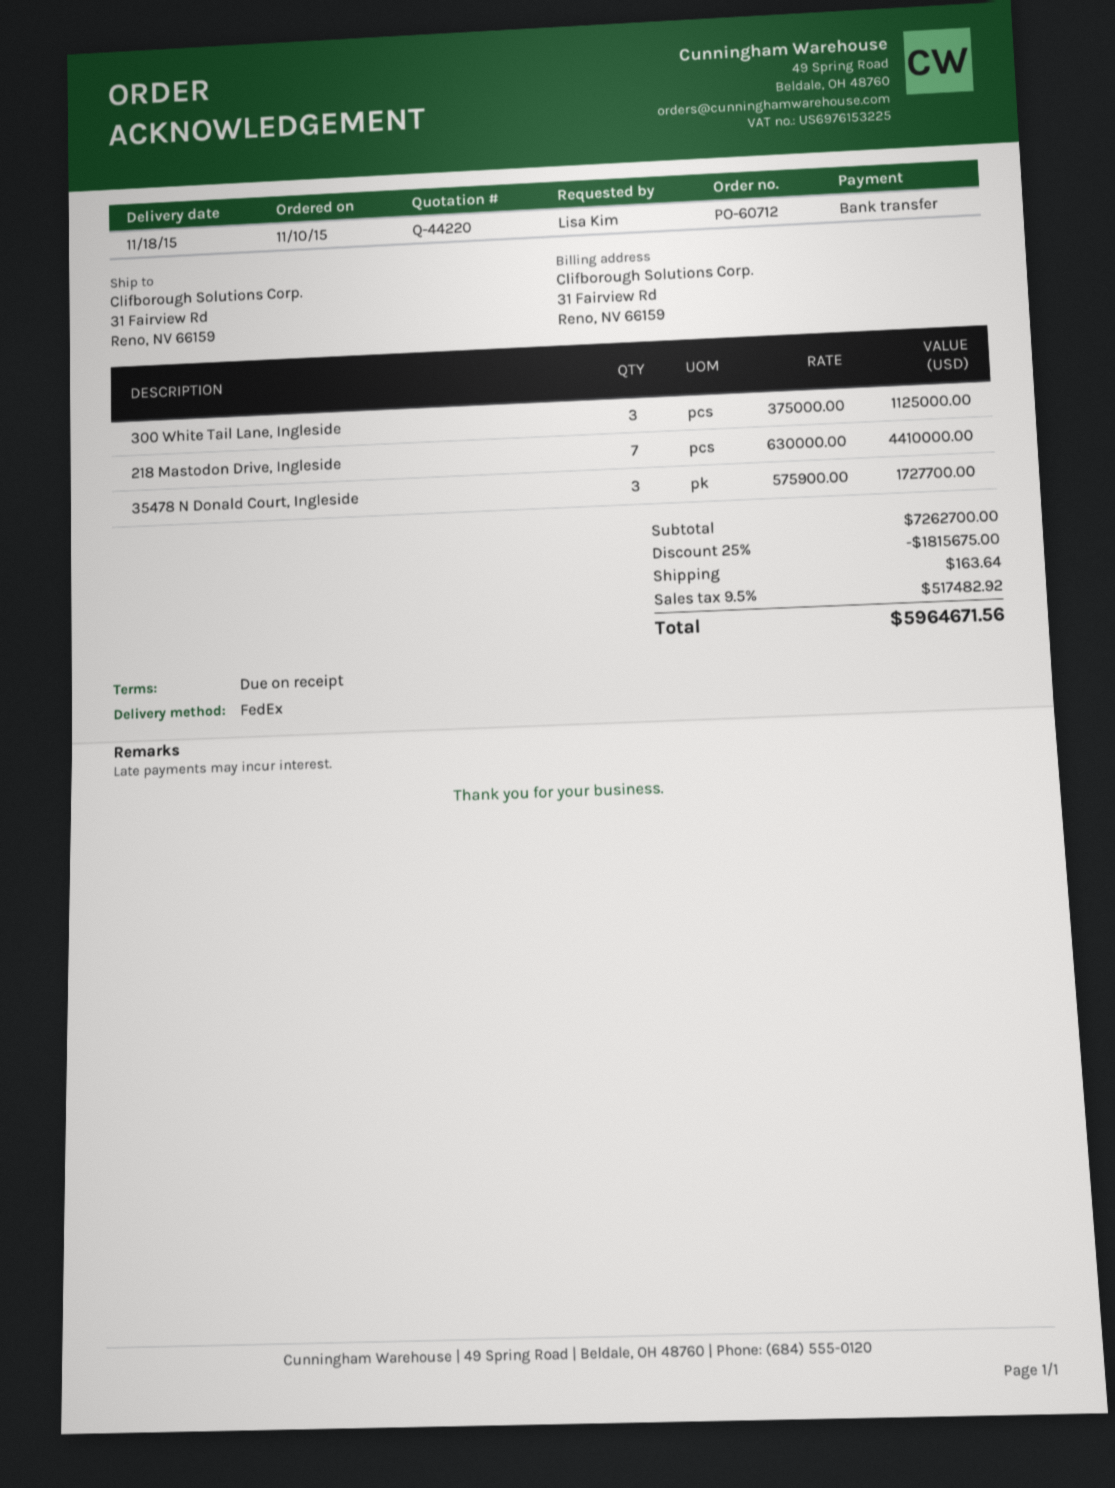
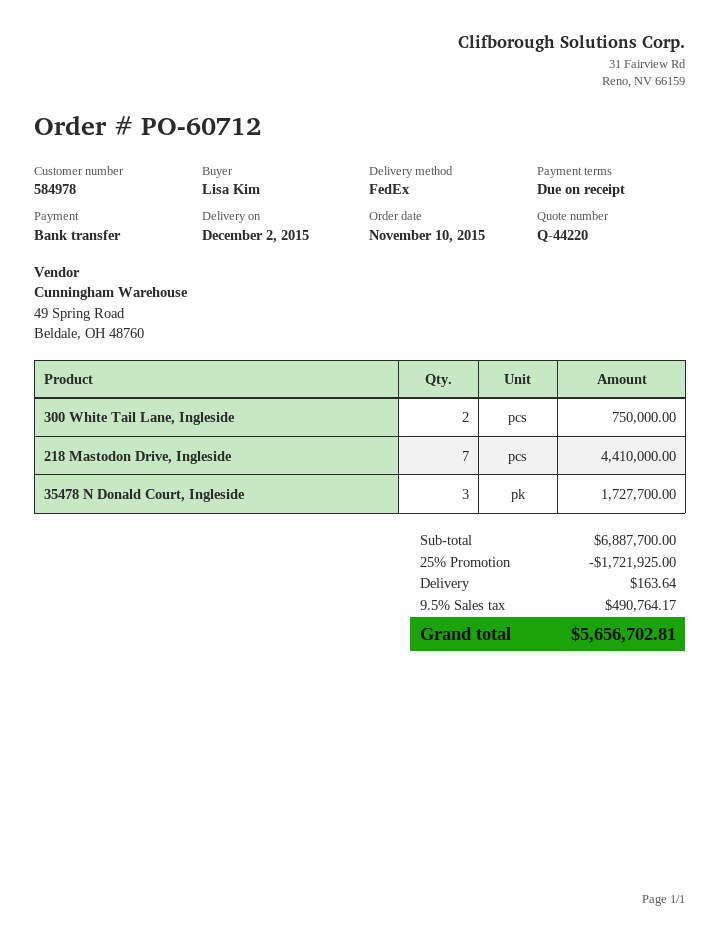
delivery date: 2015-11-18 -> 2015-12-02
300 White Tail Lane, Ingleside: 3 for 1125000.00 -> 2 for 750000.00
subtotal: 7262700.00 -> 6887700.00
discount: 25% = 1815675.00 -> 25% = 1721925.00
tax: 9.5% = 517482.92 -> 9.5% = 490764.17
total: 5964671.56 -> 5656702.81

